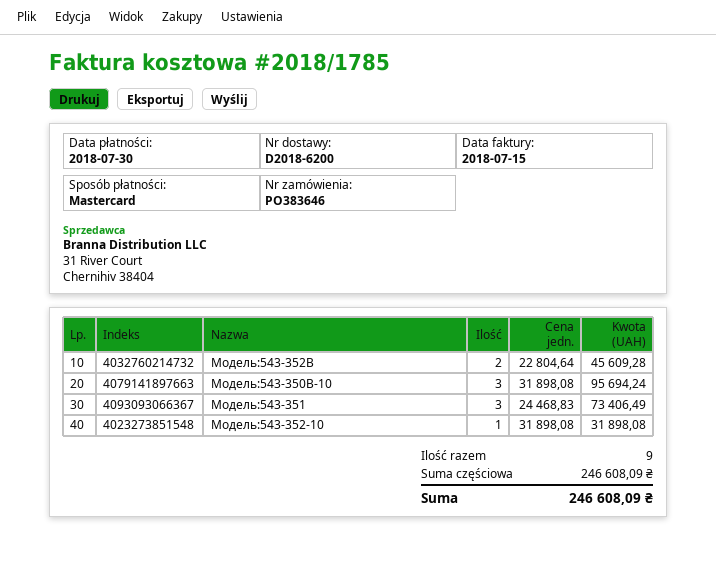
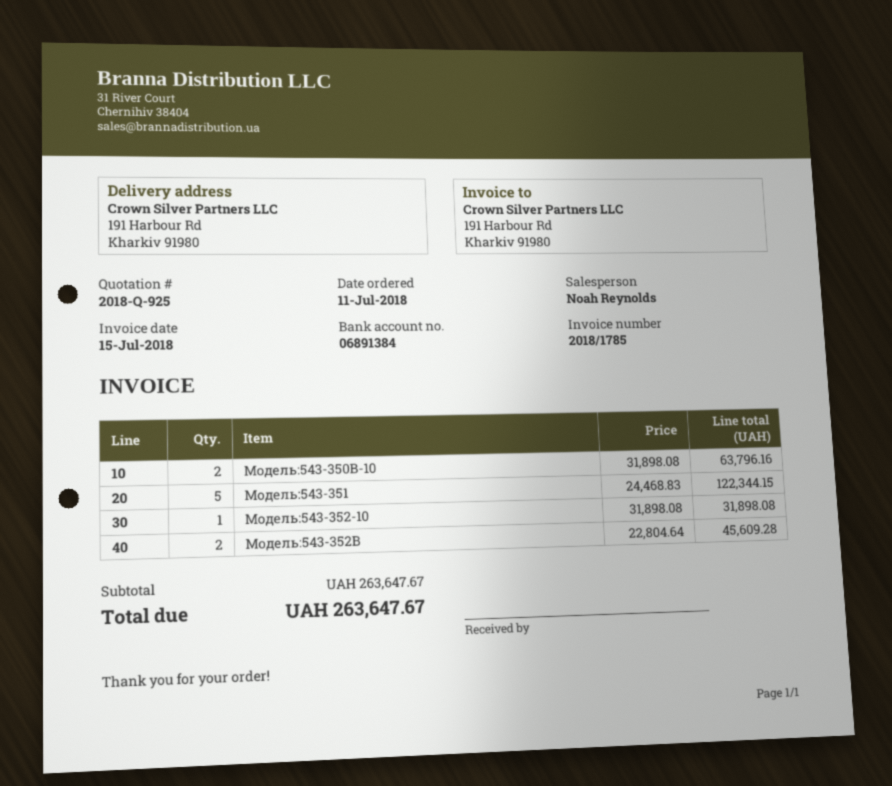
Модель:543-350B-10: 3 x 31898.08 = 95694.24 -> 2 x 31898.08 = 63796.16
Модель:543-351: 3 x 24468.83 = 73406.49 -> 5 x 24468.83 = 122344.15
subtotal: 246608.09 -> 263647.67
total: 246608.09 -> 263647.67

